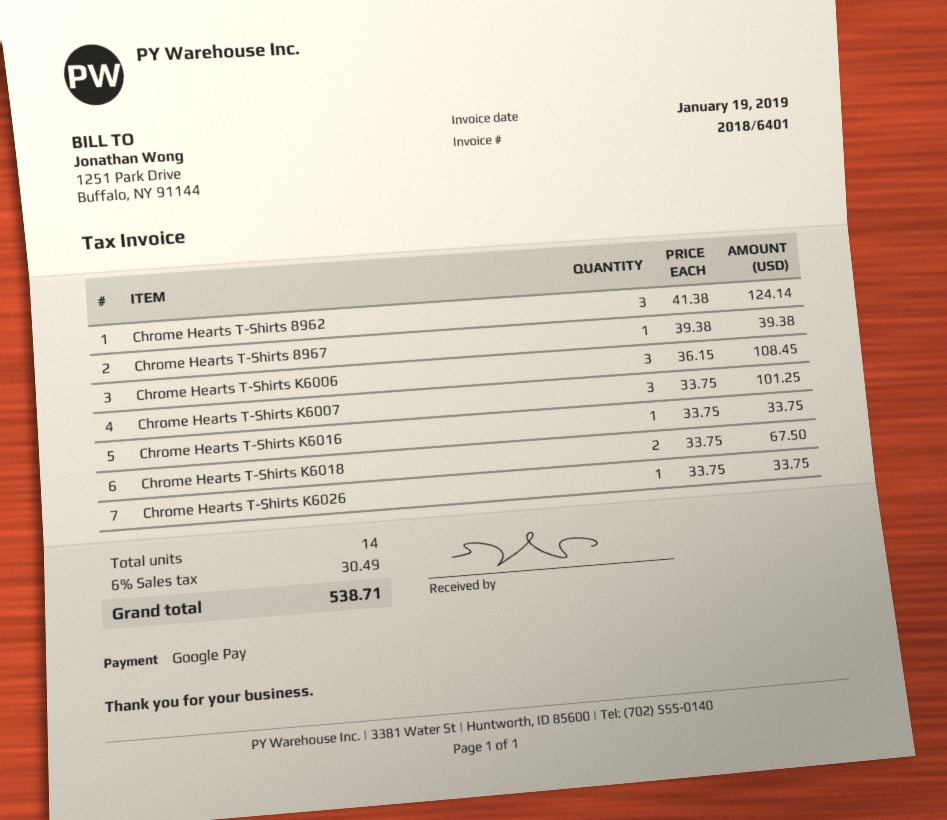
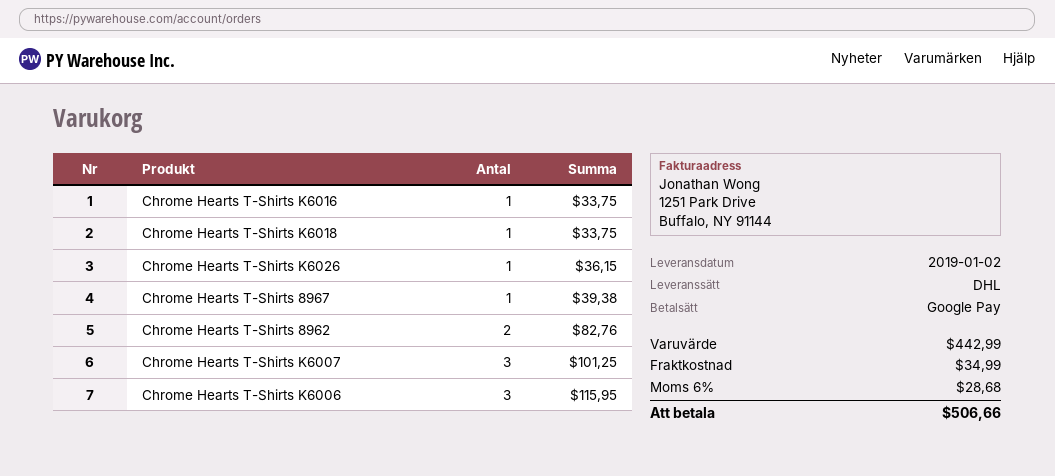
Chrome Hearts T-Shirts 8962: 3 for 124.14 -> 2 for 82.76
Chrome Hearts T-Shirts K6006: 3 for 108.45 -> 3 for 115.95
Chrome Hearts T-Shirts K6018: 2 for 67.50 -> 1 for 33.75
Chrome Hearts T-Shirts K6026: 1 for 33.75 -> 1 for 36.15
shipping: none -> 34.99
tax: 6% = 30.49 -> 6% = 28.68
total: 538.71 -> 506.66

